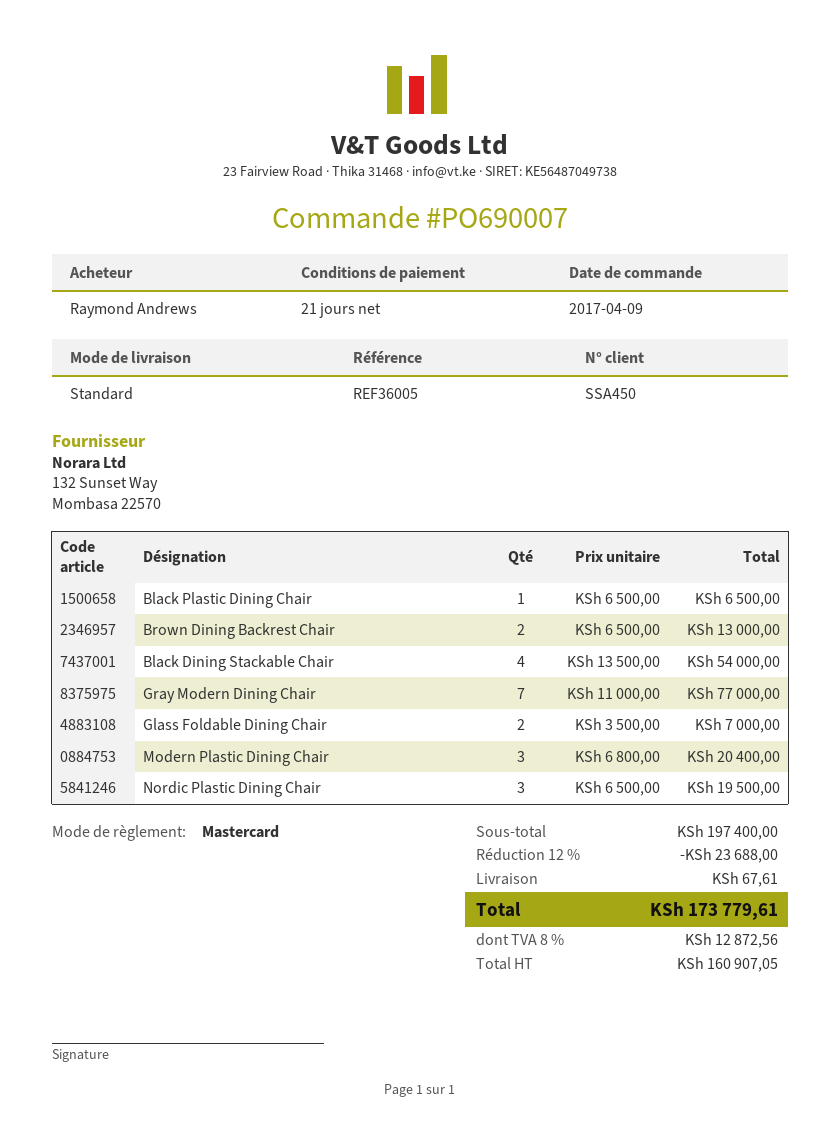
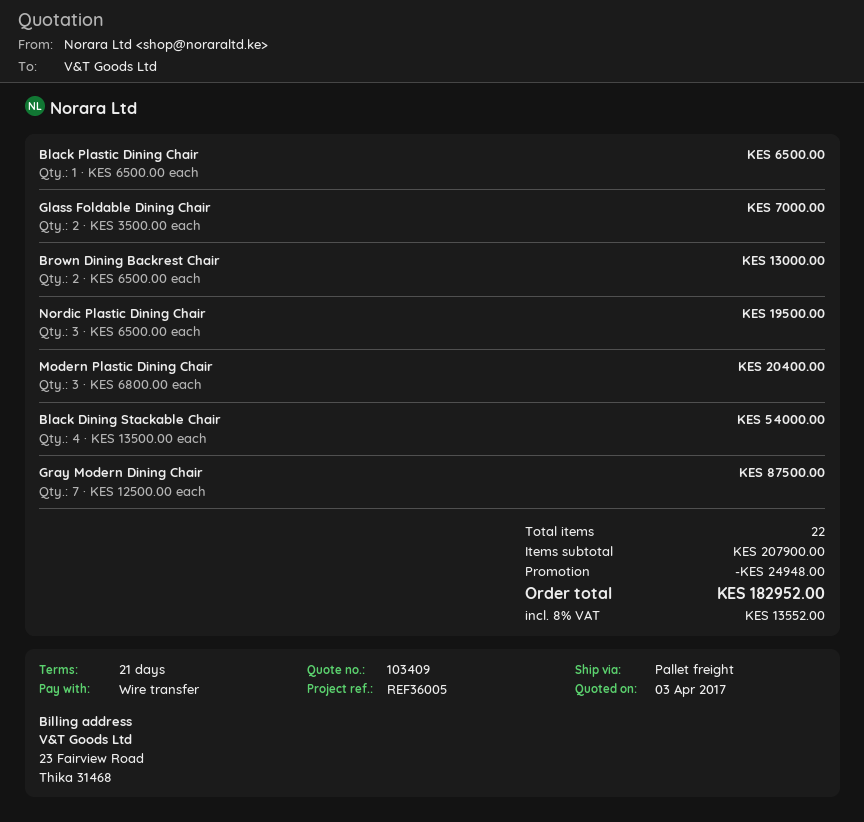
payment method: Mastercard -> bank transfer
shipping method: standard -> pallet freight
Gray Modern Dining Chair: 7 x 11000.00 = 77000.00 -> 7 x 12500.00 = 87500.00
subtotal: 197400.00 -> 207900.00
discount: 23688.00 -> 24948.00
shipping: 67.61 -> none
tax: 8% = 12872.56 -> 8% = 13552.00
total: 173779.61 -> 182952.00

